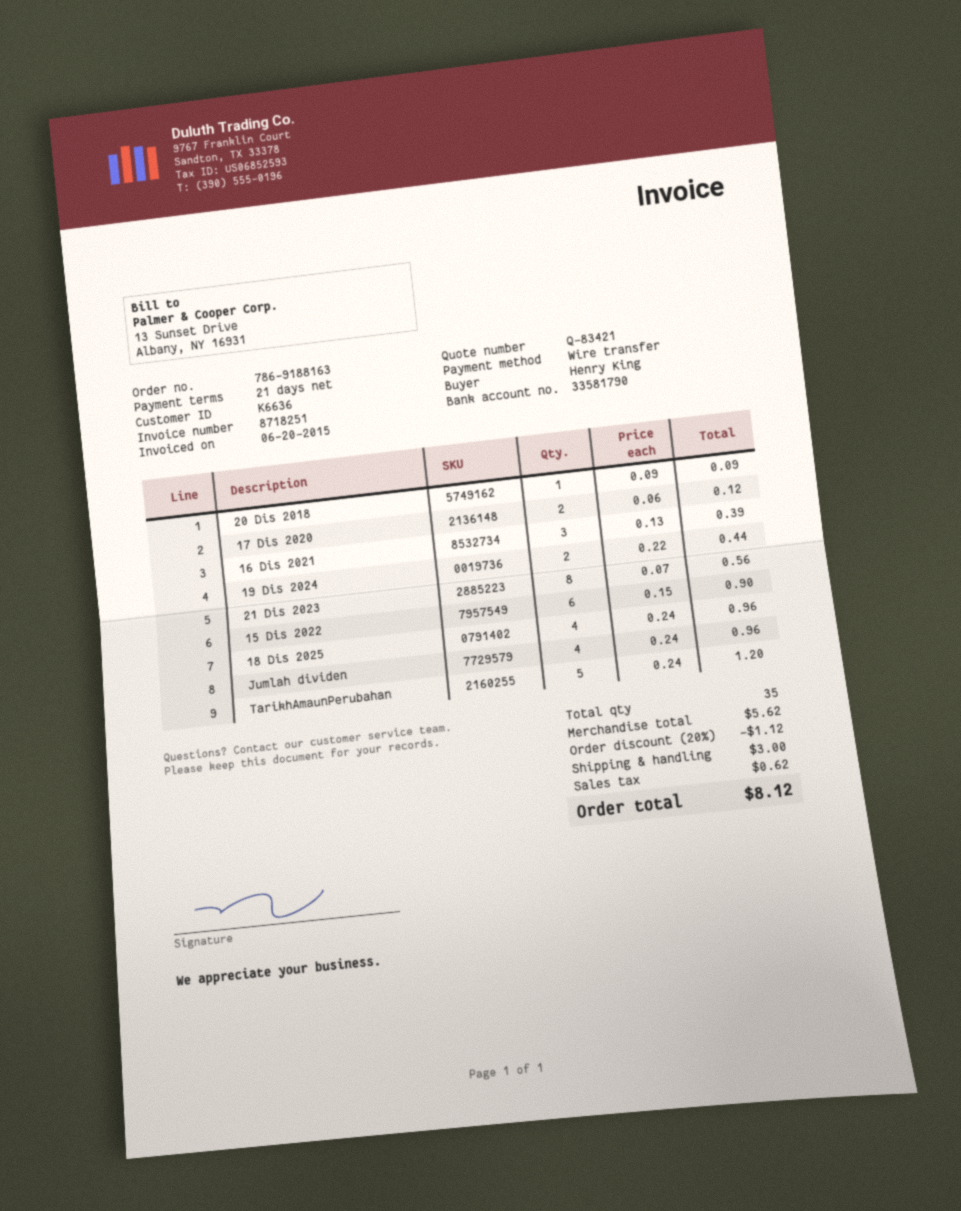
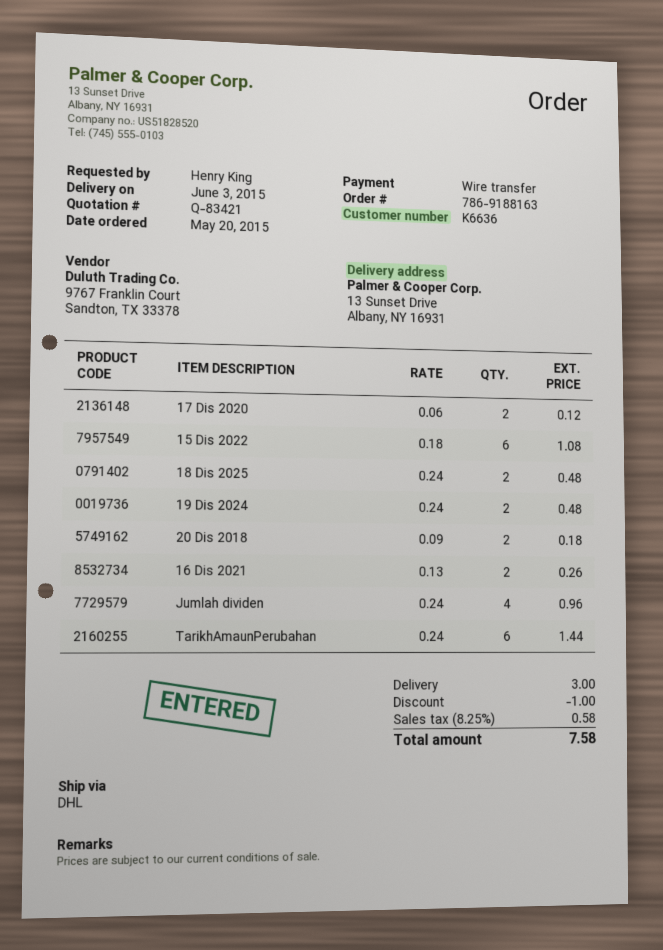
20 Dis 2018: 1 x 0.09 = 0.09 -> 2 x 0.09 = 0.18
16 Dis 2021: 3 x 0.13 = 0.39 -> 2 x 0.13 = 0.26
19 Dis 2024: 2 x 0.22 = 0.44 -> 2 x 0.24 = 0.48
21 Dis 2023: 8 x 0.07 = 0.56 -> none
15 Dis 2022: 6 x 0.15 = 0.90 -> 6 x 0.18 = 1.08
18 Dis 2025: 4 x 0.24 = 0.96 -> 2 x 0.24 = 0.48
TarikhAmaunPerubahan: 5 x 0.24 = 1.20 -> 6 x 0.24 = 1.44
discount: 1.12 -> 1.00
tax: 0.62 -> 0.58
total: 8.12 -> 7.58

